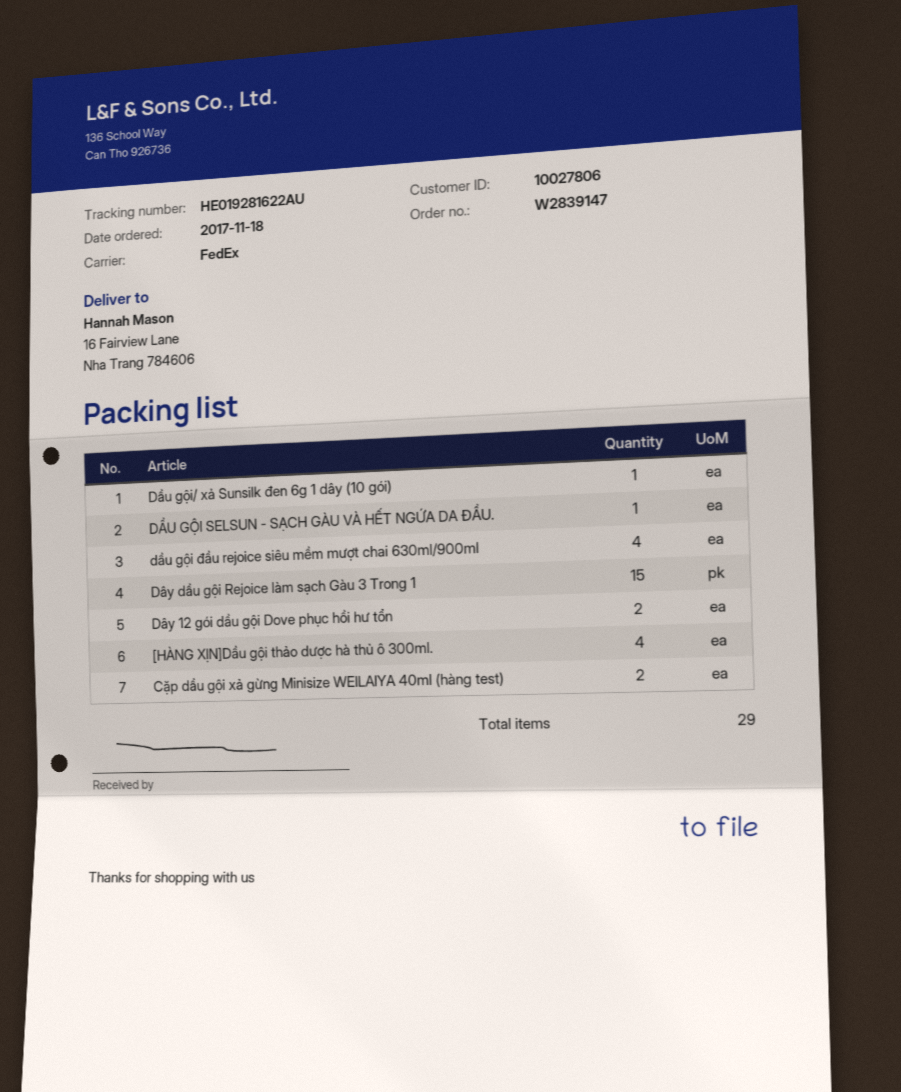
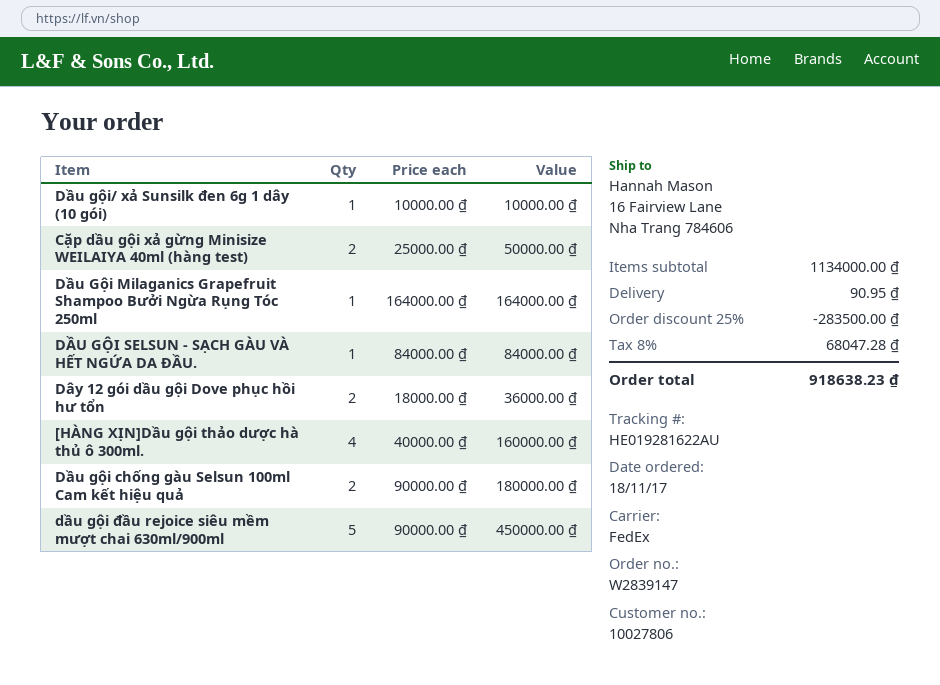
dầu gội đầu rejoice siêu mềm mượt chai 630ml/900ml: 4 -> 5
Dây dầu gội Rejoice làm sạch Gàu 3 Trong 1: 15 -> none
Dầu Gội Milaganics Grapefruit Shampoo Bưởi Ngừa Rụng Tóc 250ml: none -> 1
Dầu gội chống gàu Selsun 100ml Cam kết hiệu quả: none -> 2

